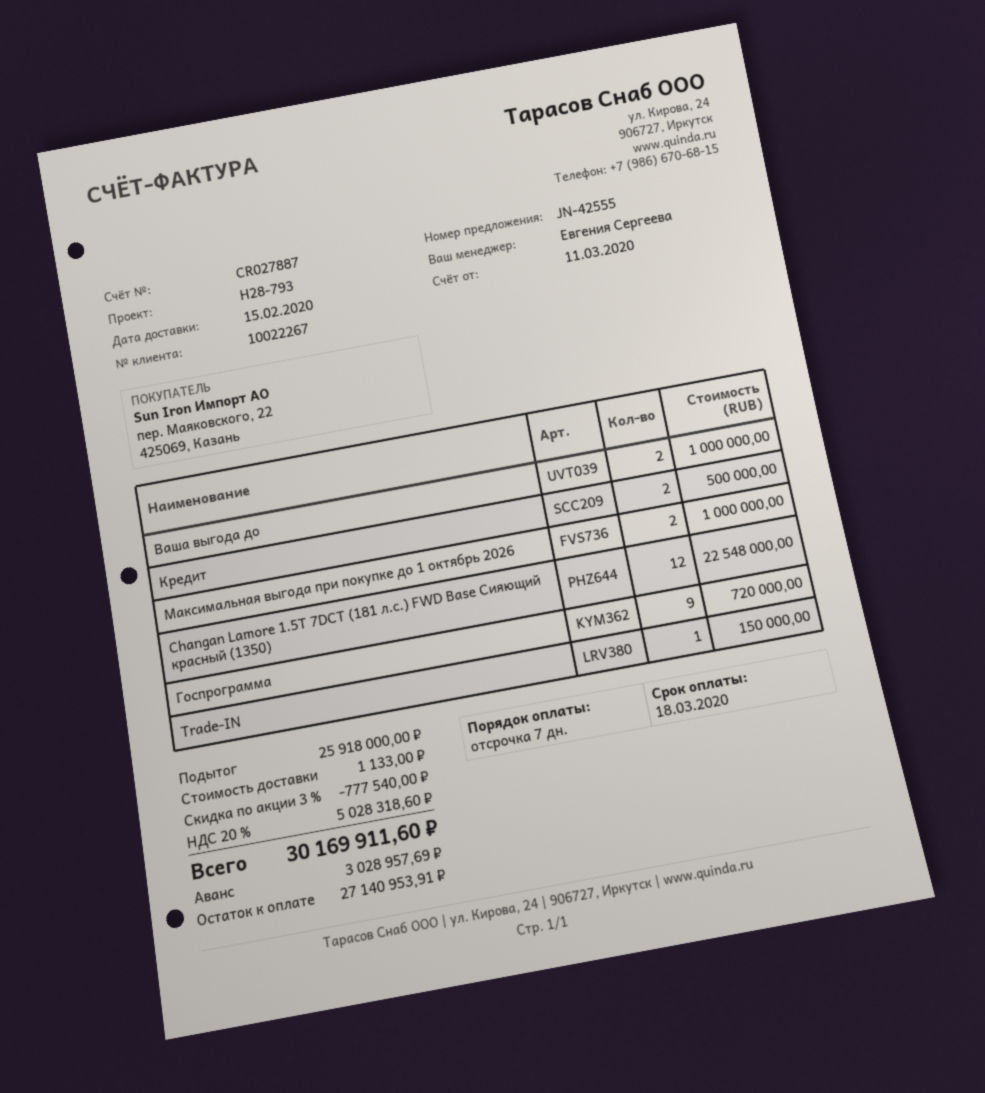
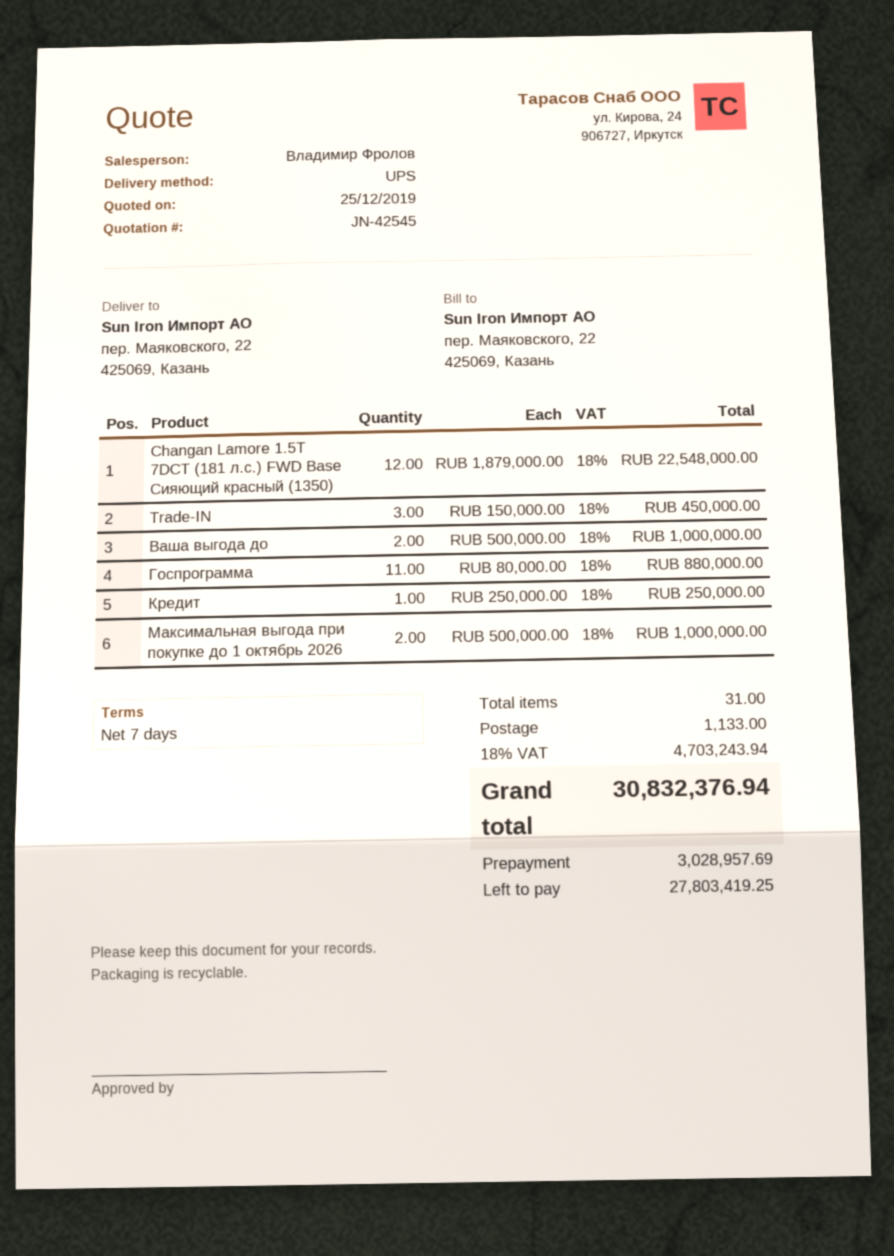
quote number: JN-42555 -> JN-42545
sales rep: Евгения Сергеева -> Владимир Фролов
Кредит: 2 for 500000.00 -> 1 for 250000.00
Госпрограмма: 9 for 720000.00 -> 11 for 880000.00
Trade-IN: 1 for 150000.00 -> 3 for 450000.00
discount: 3% = 777540.00 -> none
tax: 20% = 5028318.60 -> 18% = 4703243.94
total: 30169911.60 -> 30832376.94
balance: 27140953.91 -> 27803419.25

